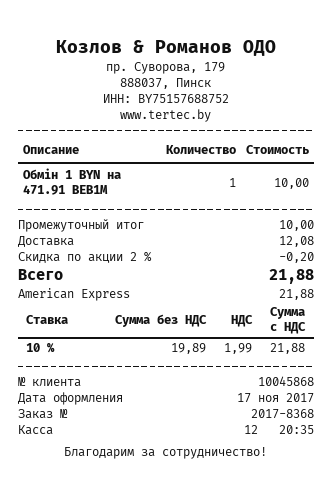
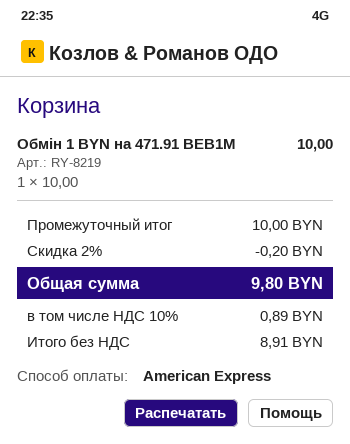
shipping: 12.08 -> none
net: 19.89 -> 8.91
tax: 10% = 1.99 -> 10% = 0.89
total: 21.88 -> 9.80

